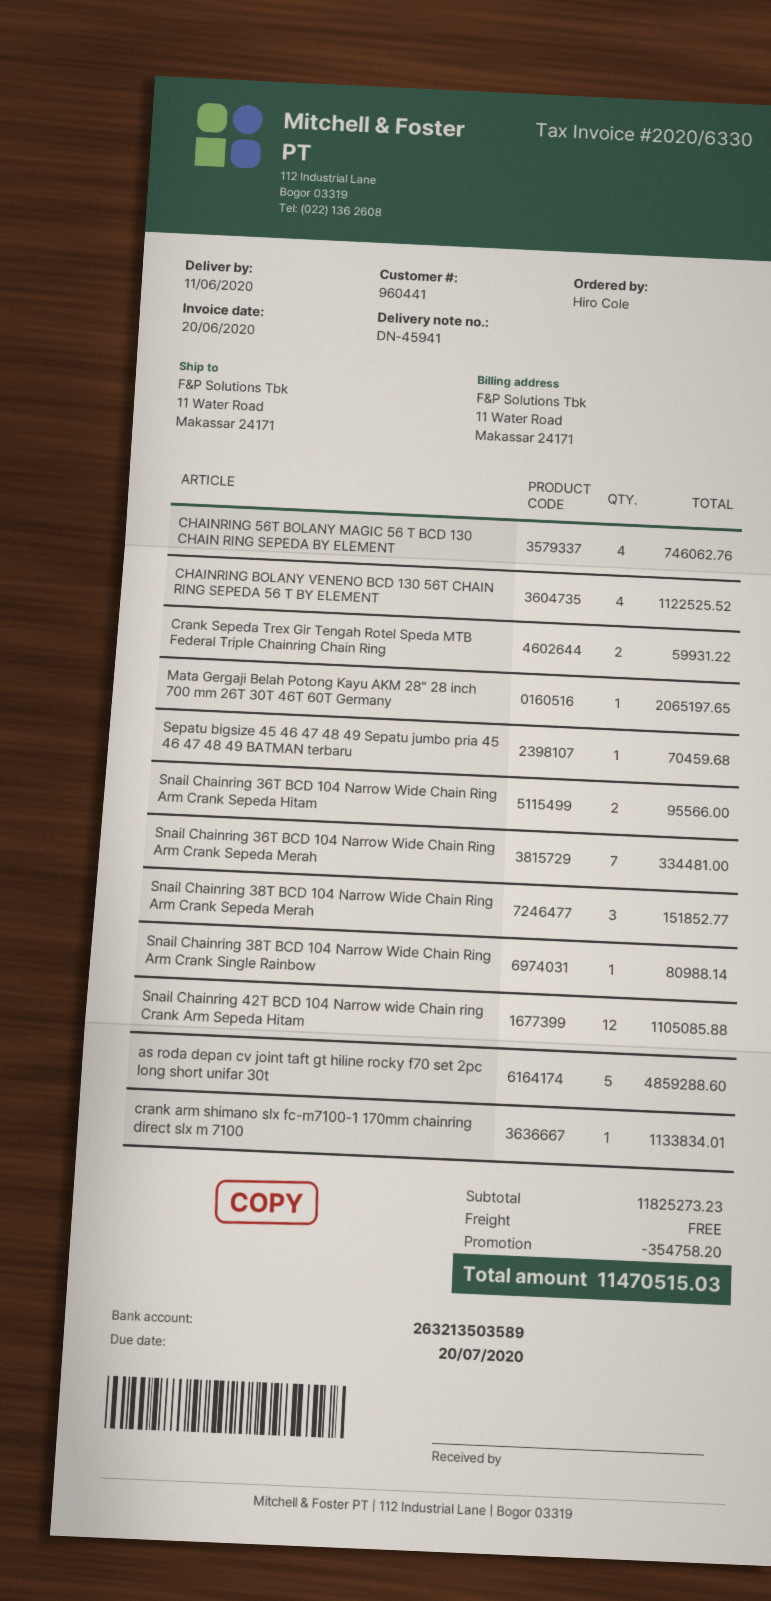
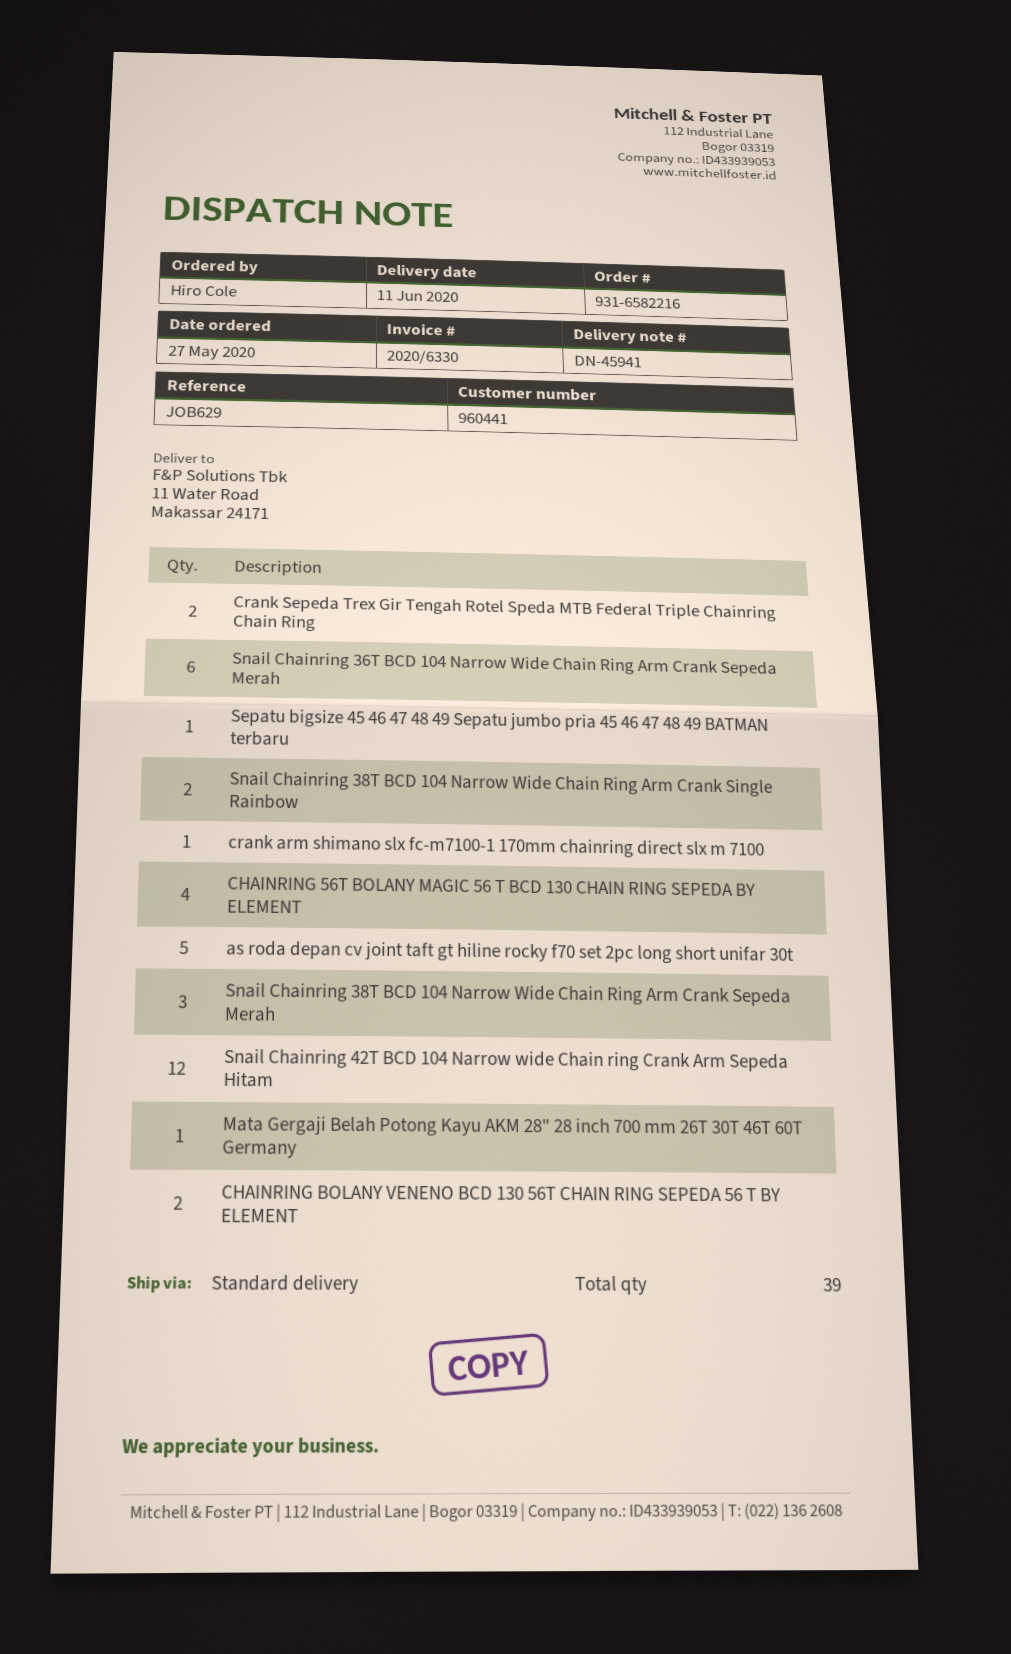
CHAINRING BOLANY VENENO BCD 130 56T CHAIN RING SEPEDA 56 T BY ELEMENT: 4 -> 2
Snail Chainring 36T BCD 104 Narrow Wide Chain Ring Arm Crank Sepeda Hitam: 2 -> none
Snail Chainring 36T BCD 104 Narrow Wide Chain Ring Arm Crank Sepeda Merah: 7 -> 6
Snail Chainring 38T BCD 104 Narrow Wide Chain Ring Arm Crank Single Rainbow: 1 -> 2

